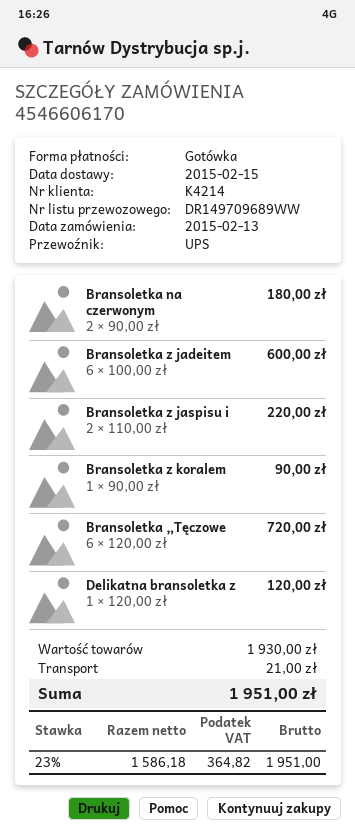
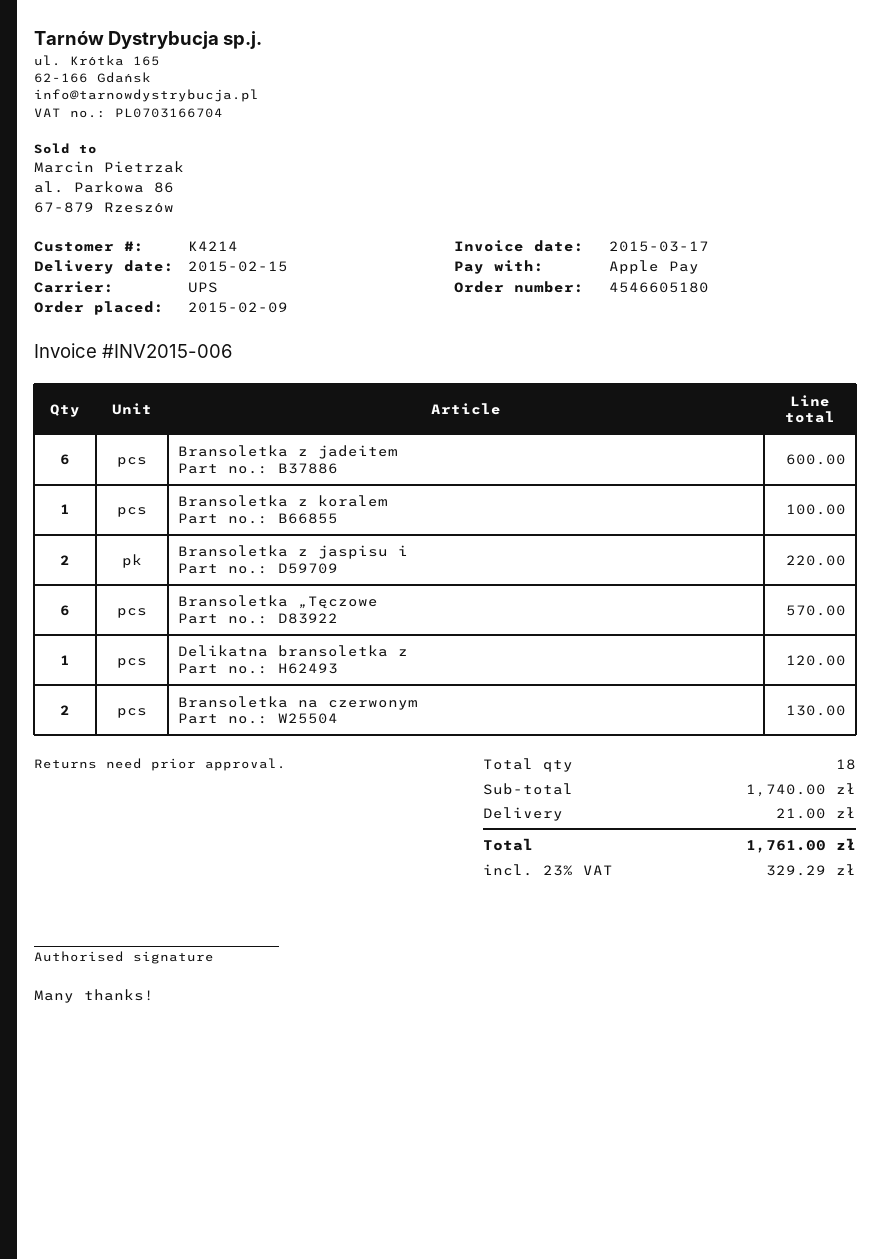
order number: 4546606170 -> 4546605180
order date: 2015-02-13 -> 2015-02-09
payment method: cash -> Apple Pay
Bransoletka na czerwonym: 2 for 180.00 -> 2 for 130.00
Bransoletka z koralem: 1 for 90.00 -> 1 for 100.00
Bransoletka „Tęczowe: 6 for 720.00 -> 6 for 570.00
subtotal: 1930.00 -> 1740.00
tax: 23% = 364.82 -> 23% = 329.29
total: 1951.00 -> 1761.00

